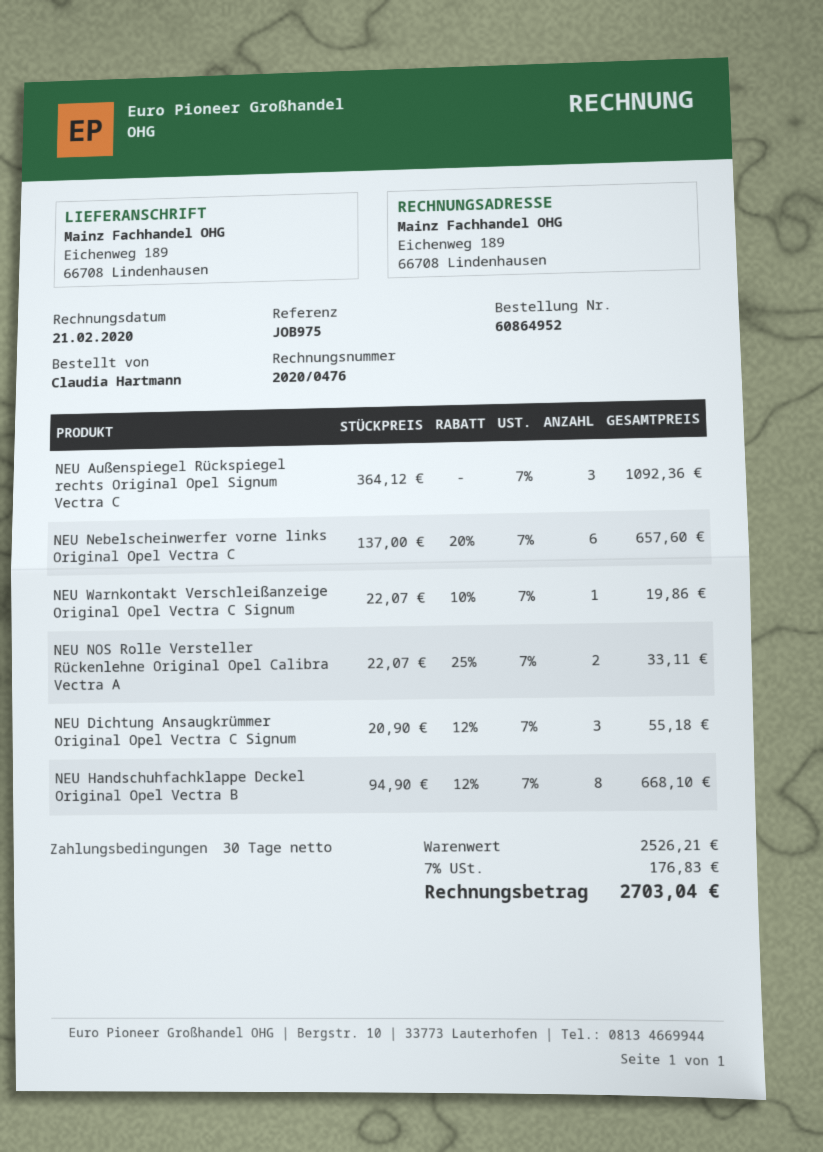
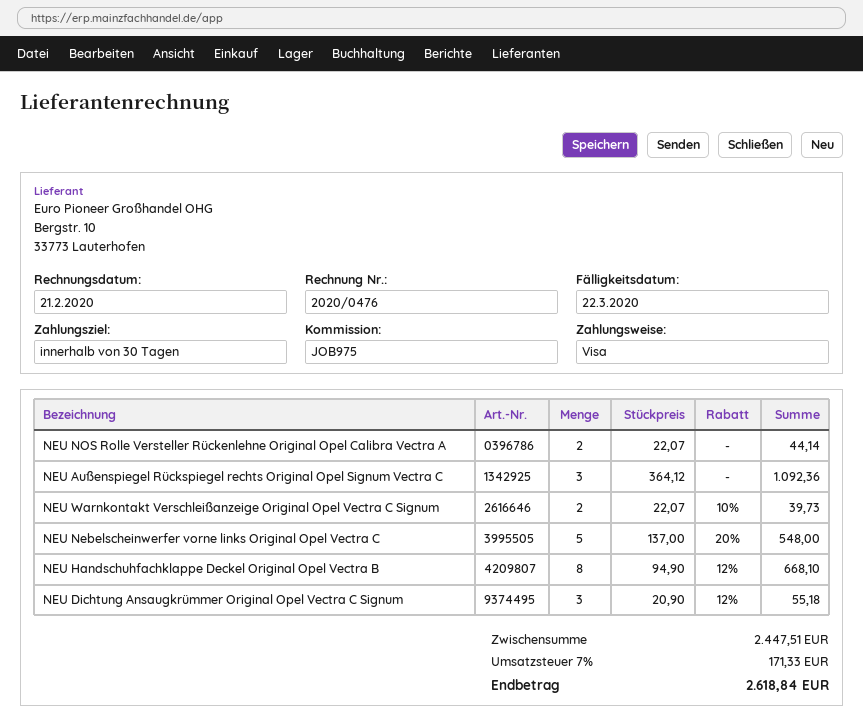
NEU Nebelscheinwerfer vorne links Original Opel Vectra C: 6 x 137.00 - 20% = 657.60 -> 5 x 137.00 - 20% = 548.00
NEU Warnkontakt Verschleißanzeige Original Opel Vectra C Signum: 1 x 22.07 - 10% = 19.86 -> 2 x 22.07 - 10% = 39.73
NEU NOS Rolle Versteller Rückenlehne Original Opel Calibra Vectra A: 2 x 22.07 - 25% = 33.11 -> 2 x 22.07 = 44.14
subtotal: 2526.21 -> 2447.51
tax: 7% = 176.83 -> 7% = 171.33
total: 2703.04 -> 2618.84

